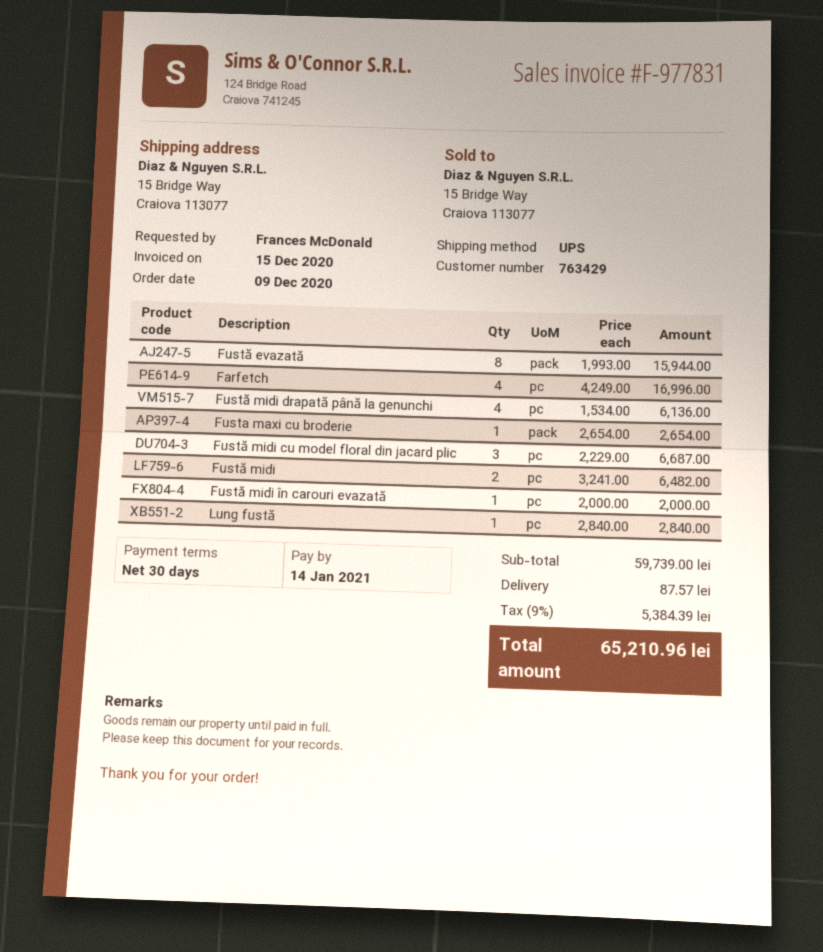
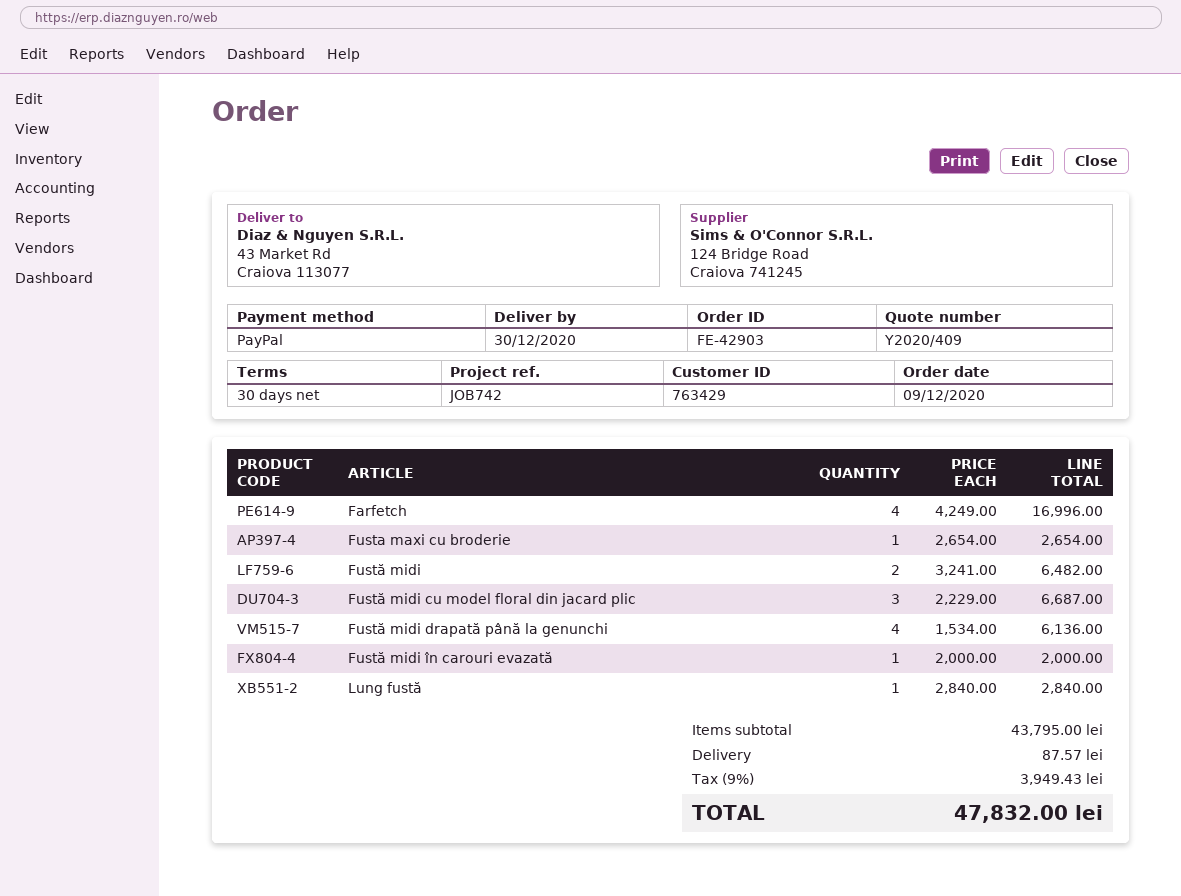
ship to: 15 Bridge Way, Craiova 113077 -> 43 Market Rd, Craiova 113077
Fustă evazată: 8 x 1993.00 = 15944.00 -> none
subtotal: 59739.00 -> 43795.00
tax: 9% = 5384.39 -> 9% = 3949.43
total: 65210.96 -> 47832.00

